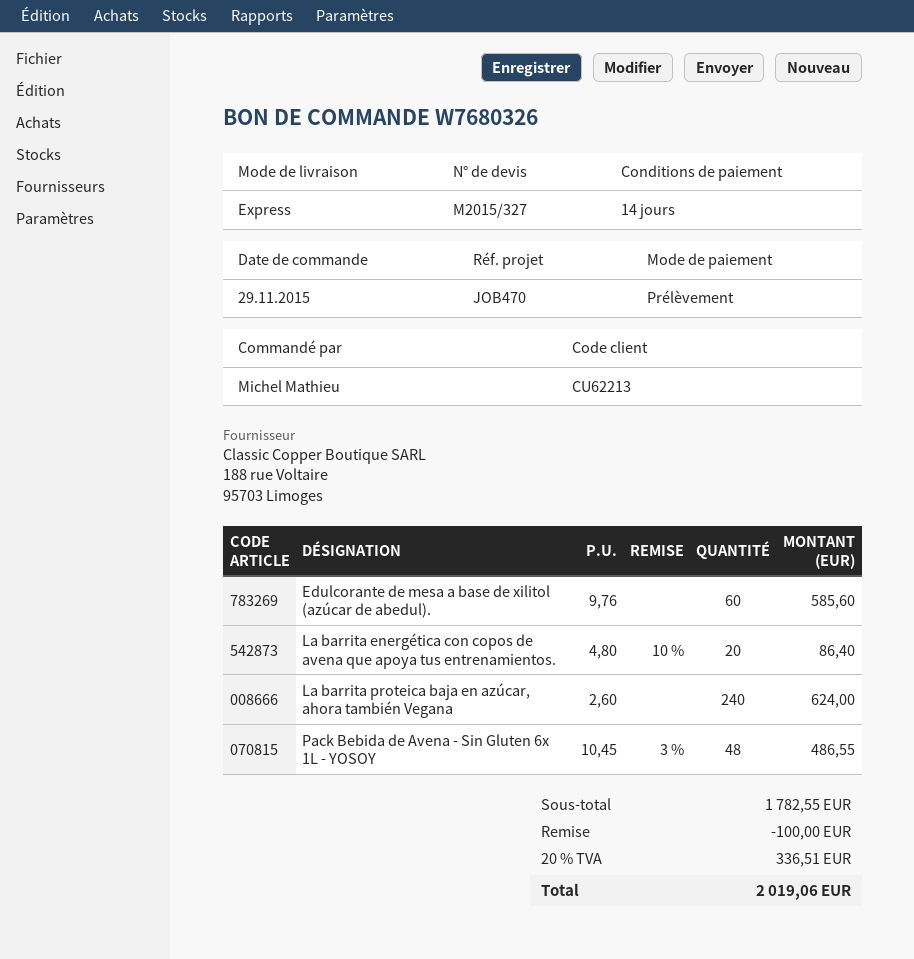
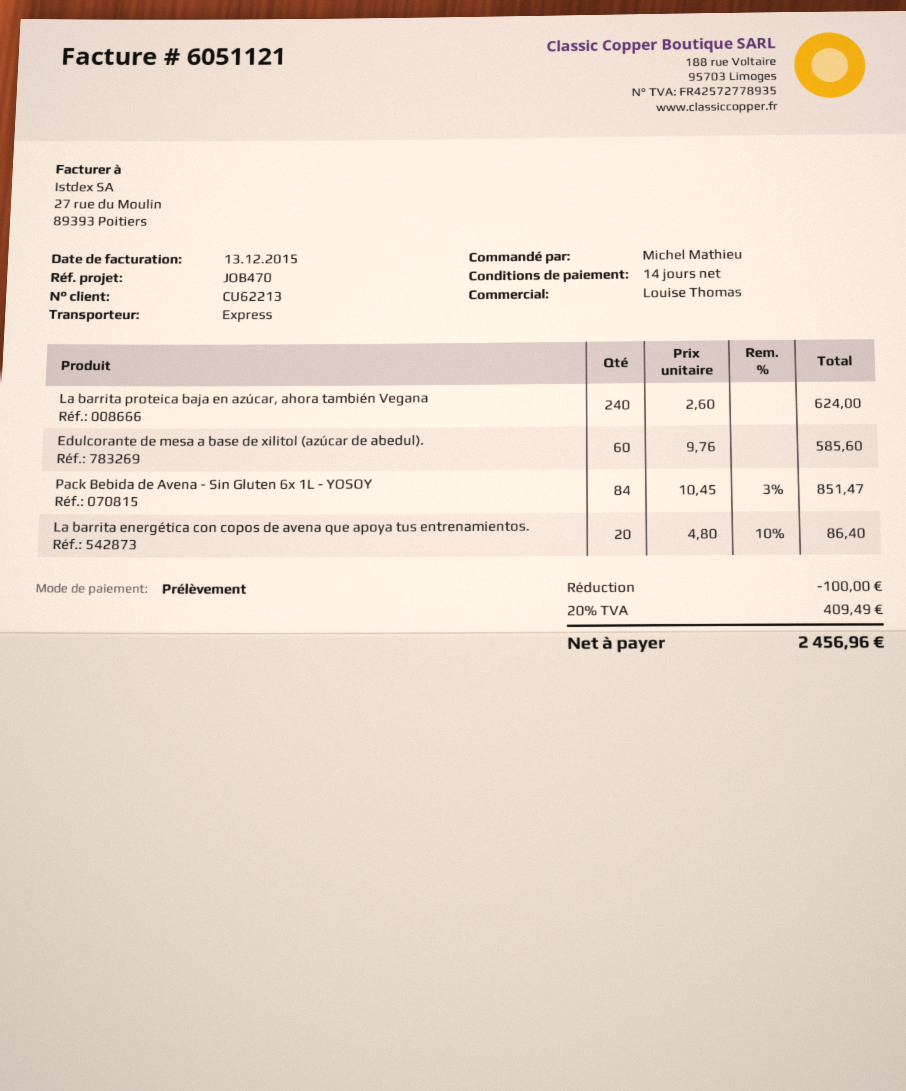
Pack Bebida de Avena - Sin Gluten 6x 1L - YOSOY: 48 x 10.45 - 3% = 486.55 -> 84 x 10.45 - 3% = 851.47
tax: 20% = 336.51 -> 20% = 409.49
total: 2019.06 -> 2456.96

